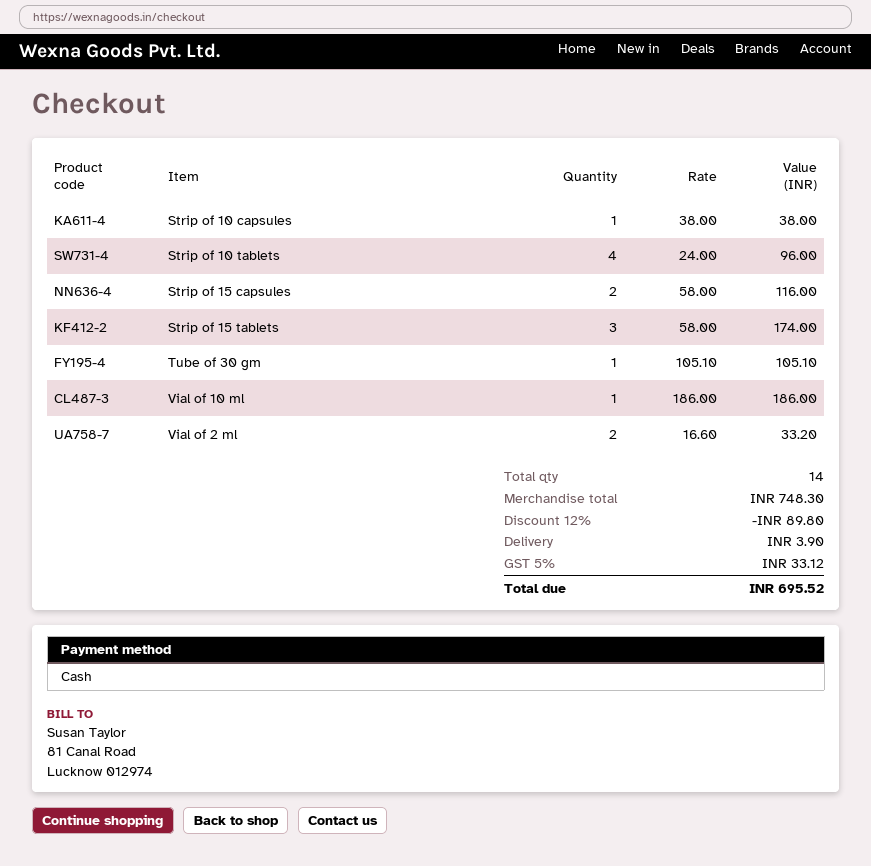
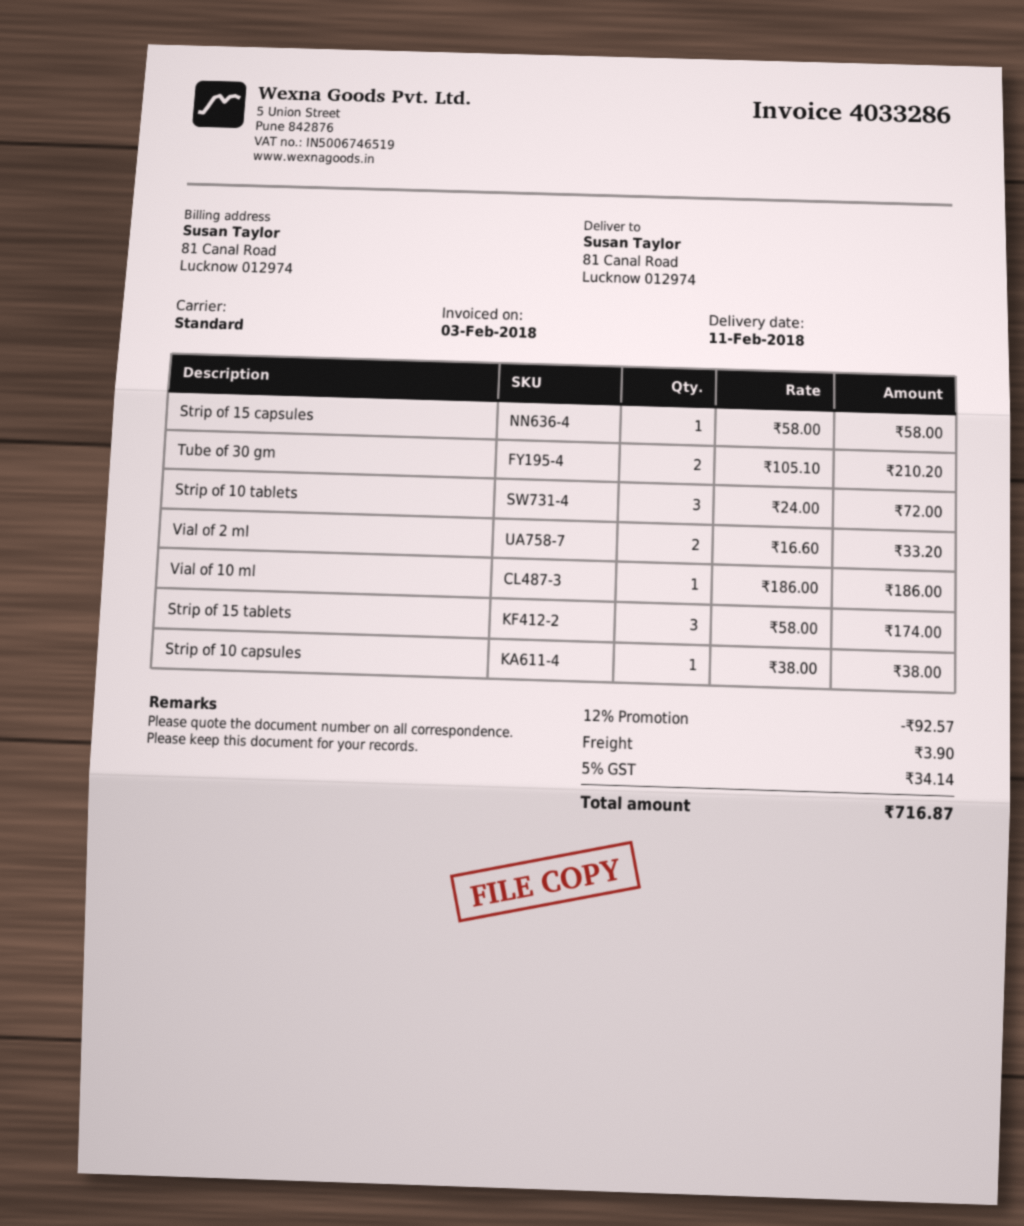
Strip of 10 tablets: 4 x 24.00 = 96.00 -> 3 x 24.00 = 72.00
Strip of 15 capsules: 2 x 58.00 = 116.00 -> 1 x 58.00 = 58.00
Tube of 30 gm: 1 x 105.10 = 105.10 -> 2 x 105.10 = 210.20
discount: 12% = 89.80 -> 12% = 92.57
tax: 5% = 33.12 -> 5% = 34.14
total: 695.52 -> 716.87

